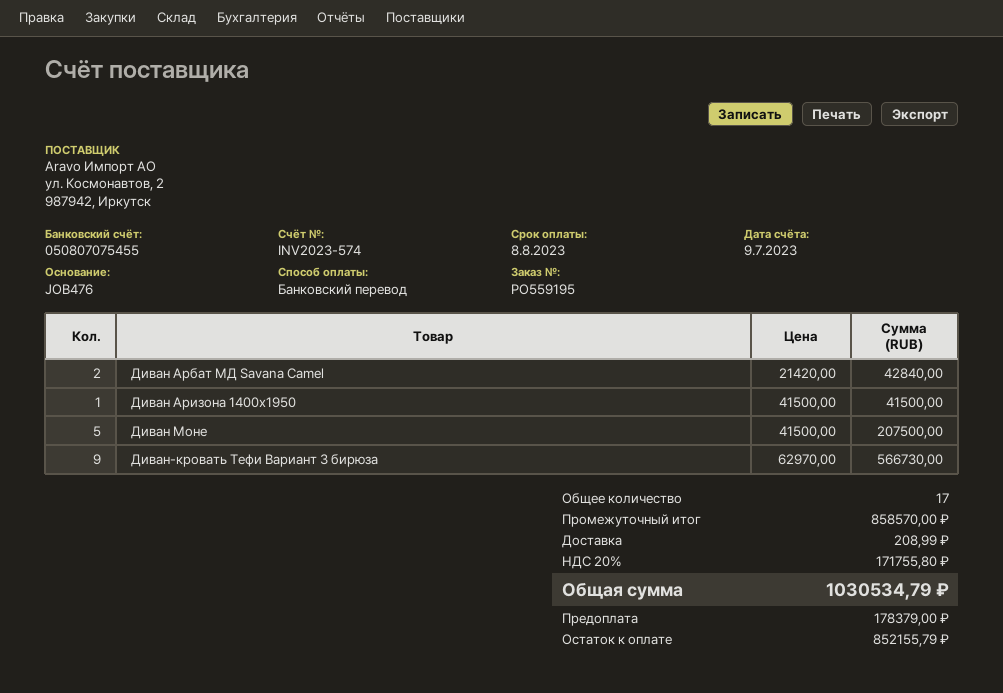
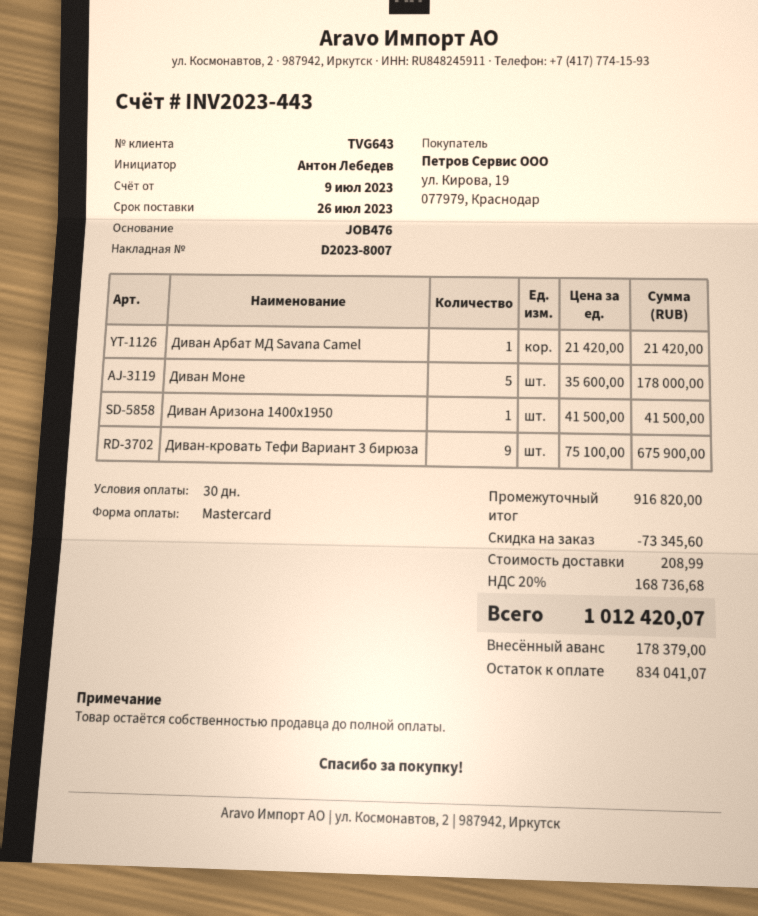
invoice number: INV2023-574 -> INV2023-443
payment method: bank transfer -> Mastercard
Диван Арбат МД Savana Camel: 2 x 21420.00 = 42840.00 -> 1 x 21420.00 = 21420.00
Диван Моне: 5 x 41500.00 = 207500.00 -> 5 x 35600.00 = 178000.00
Диван-кровать Тефи Вариант 3 бирюза: 9 x 62970.00 = 566730.00 -> 9 x 75100.00 = 675900.00
subtotal: 858570.00 -> 916820.00
discount: none -> 73345.60
tax: 20% = 171755.80 -> 20% = 168736.68
total: 1030534.79 -> 1012420.07
balance: 852155.79 -> 834041.07

